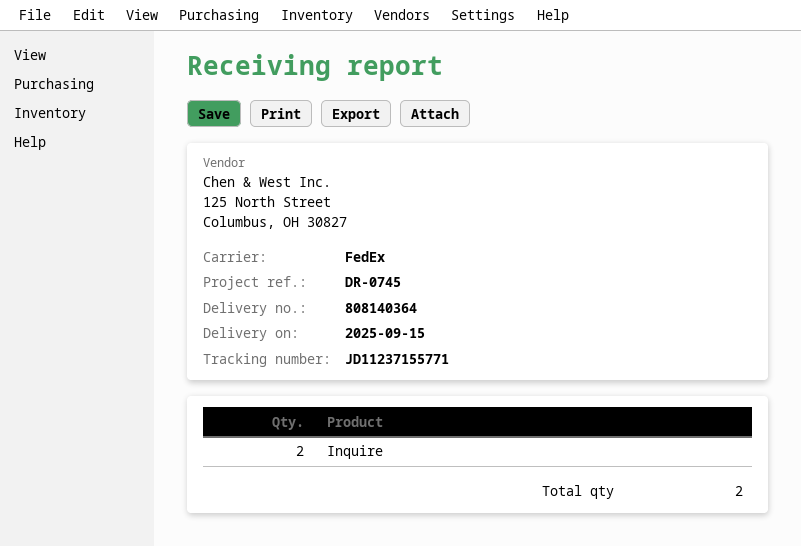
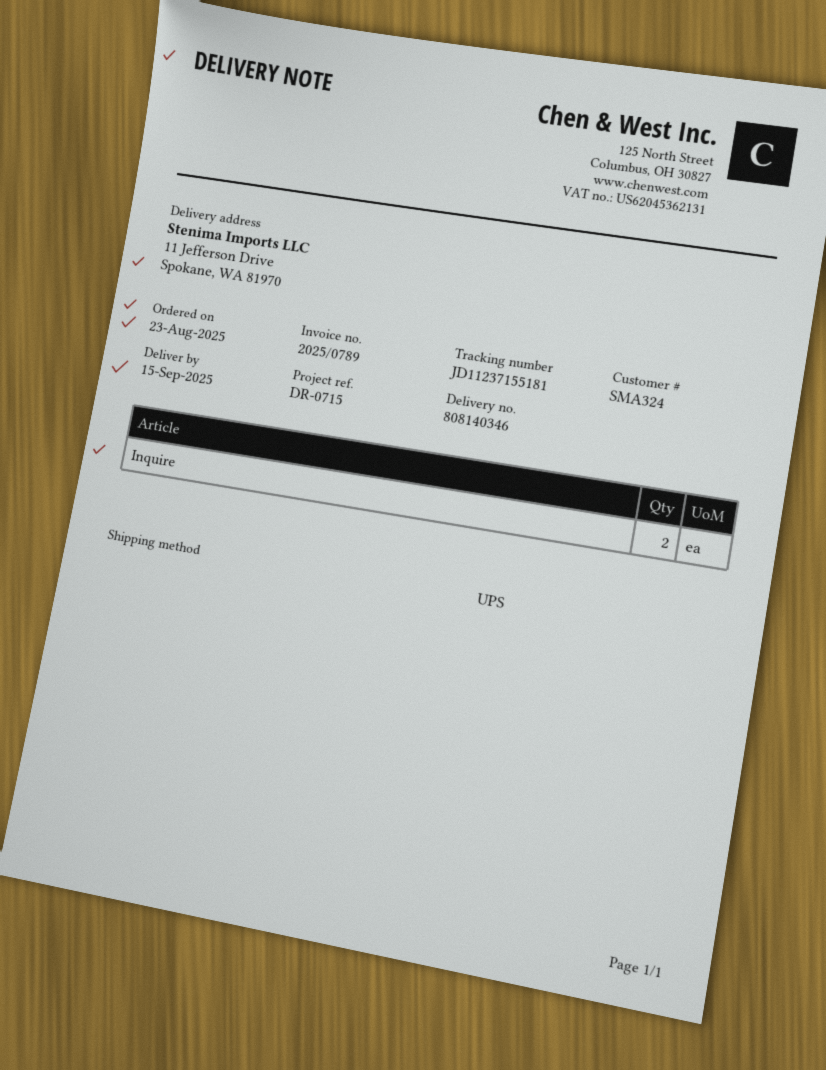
delivery note number: 808140364 -> 808140346
reference: DR-0745 -> DR-0715
shipping method: FedEx -> UPS
tracking number: JD11237155771 -> JD11237155181

